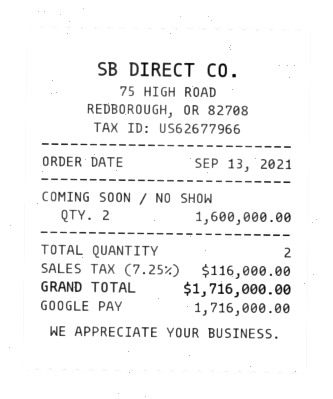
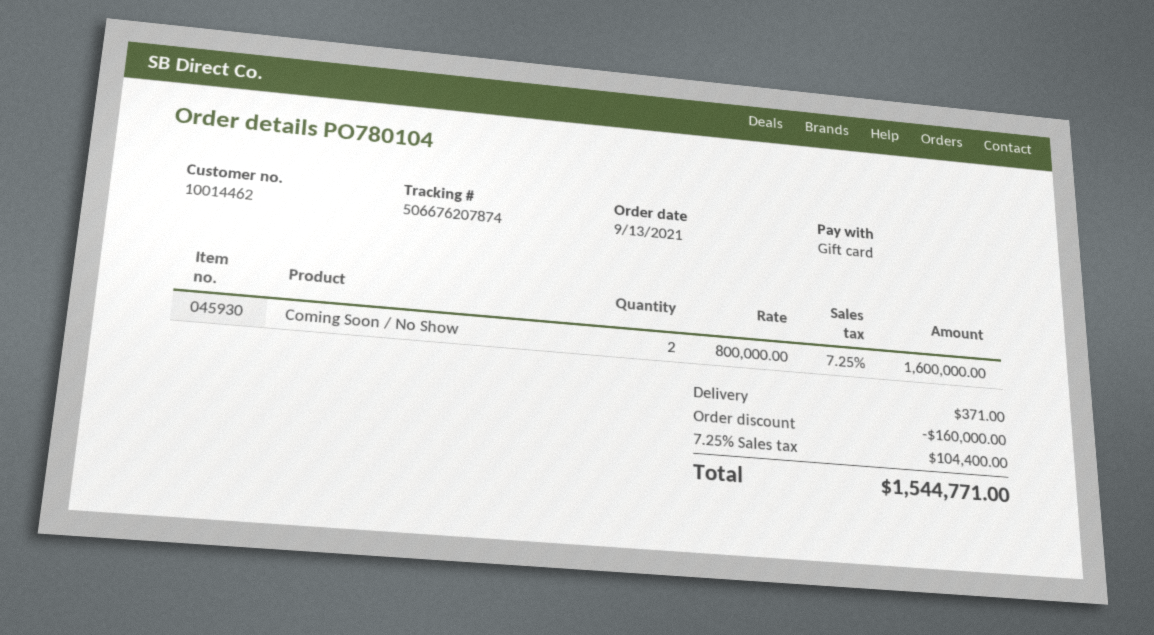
payment method: Google Pay -> gift card
discount: none -> 160000.00
shipping: none -> 371.00
tax: 7.25% = 116000.00 -> 7.25% = 104400.00
total: 1716000.00 -> 1544771.00

